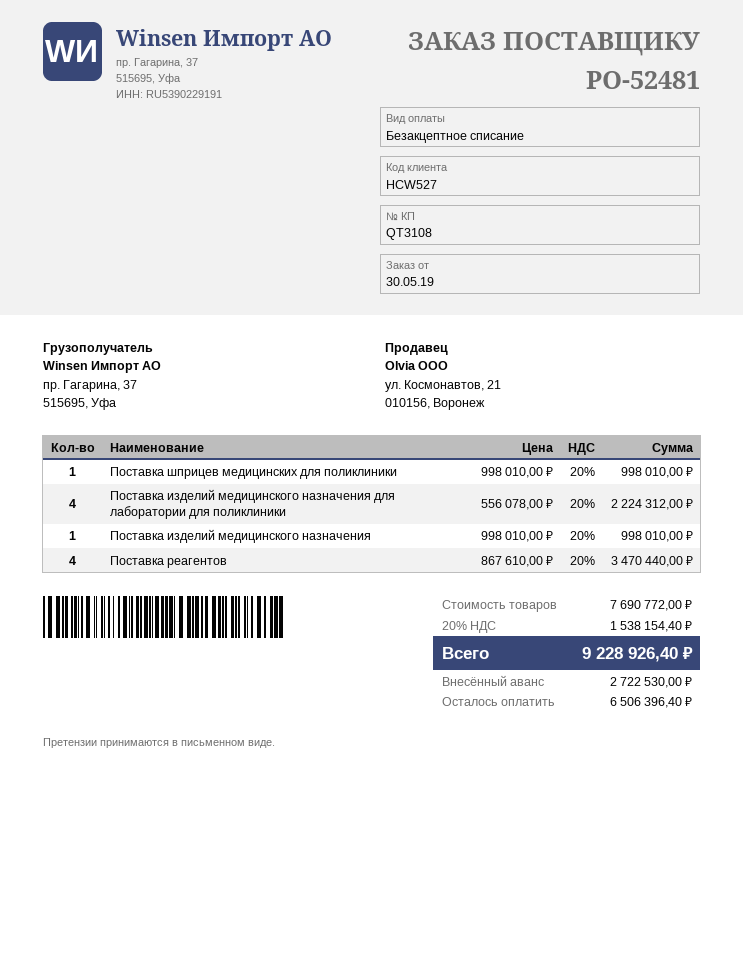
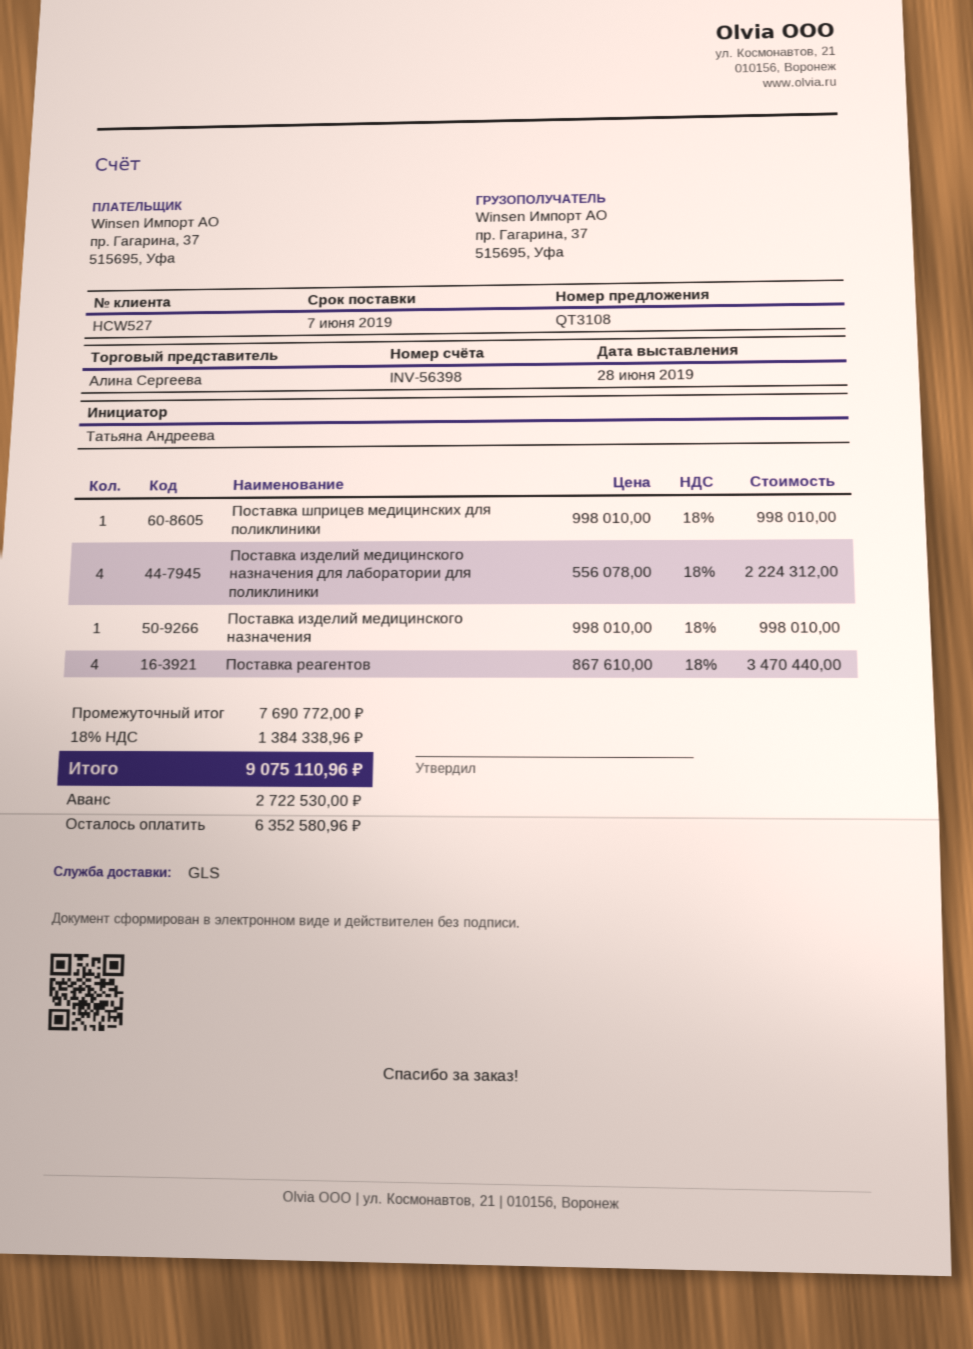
tax: 20% = 1538154.40 -> 18% = 1384338.96
total: 9228926.40 -> 9075110.96
balance: 6506396.40 -> 6352580.96

